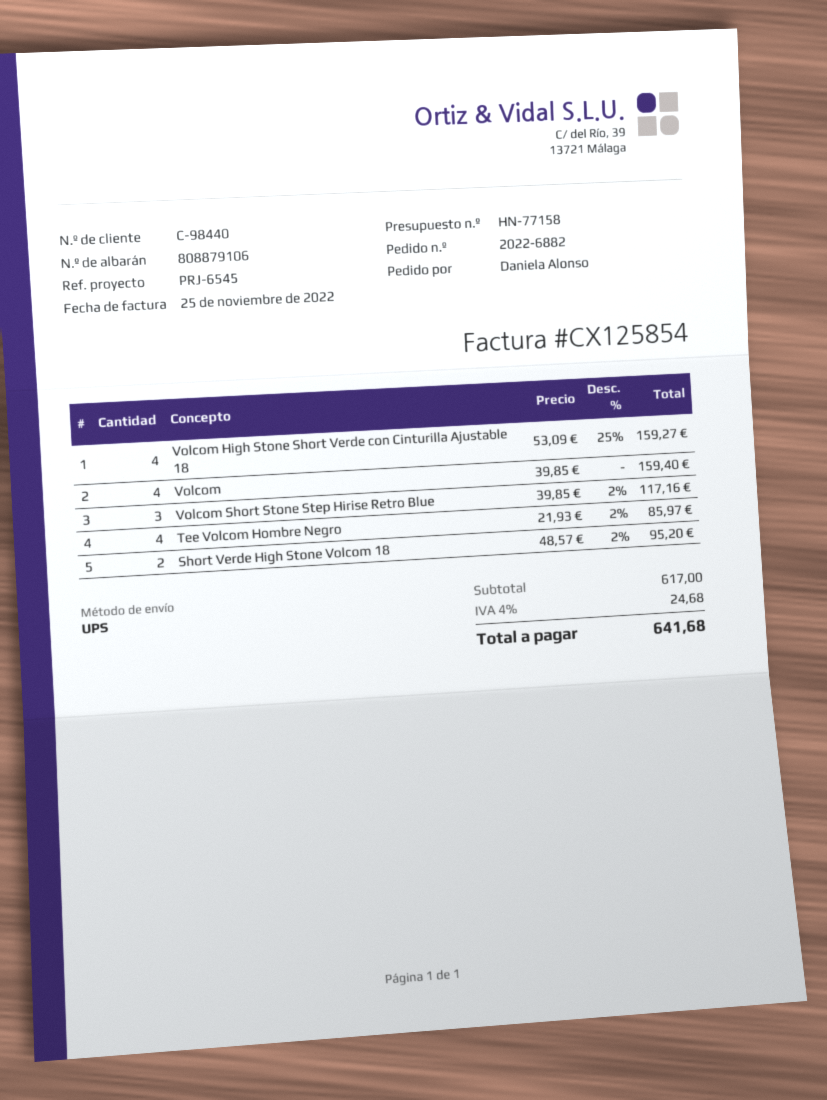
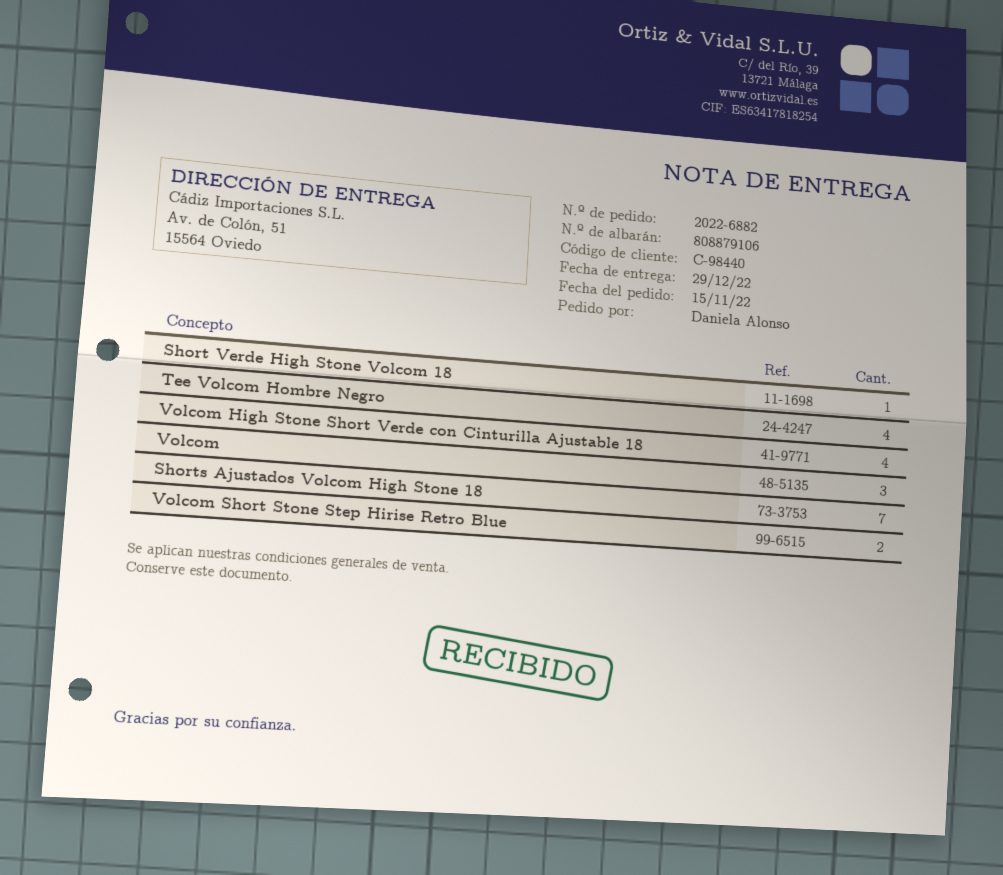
Volcom: 4 -> 3
Volcom Short Stone Step Hirise Retro Blue: 3 -> 2
Short Verde High Stone Volcom 18: 2 -> 1
Shorts Ajustados Volcom High Stone 18: none -> 7

